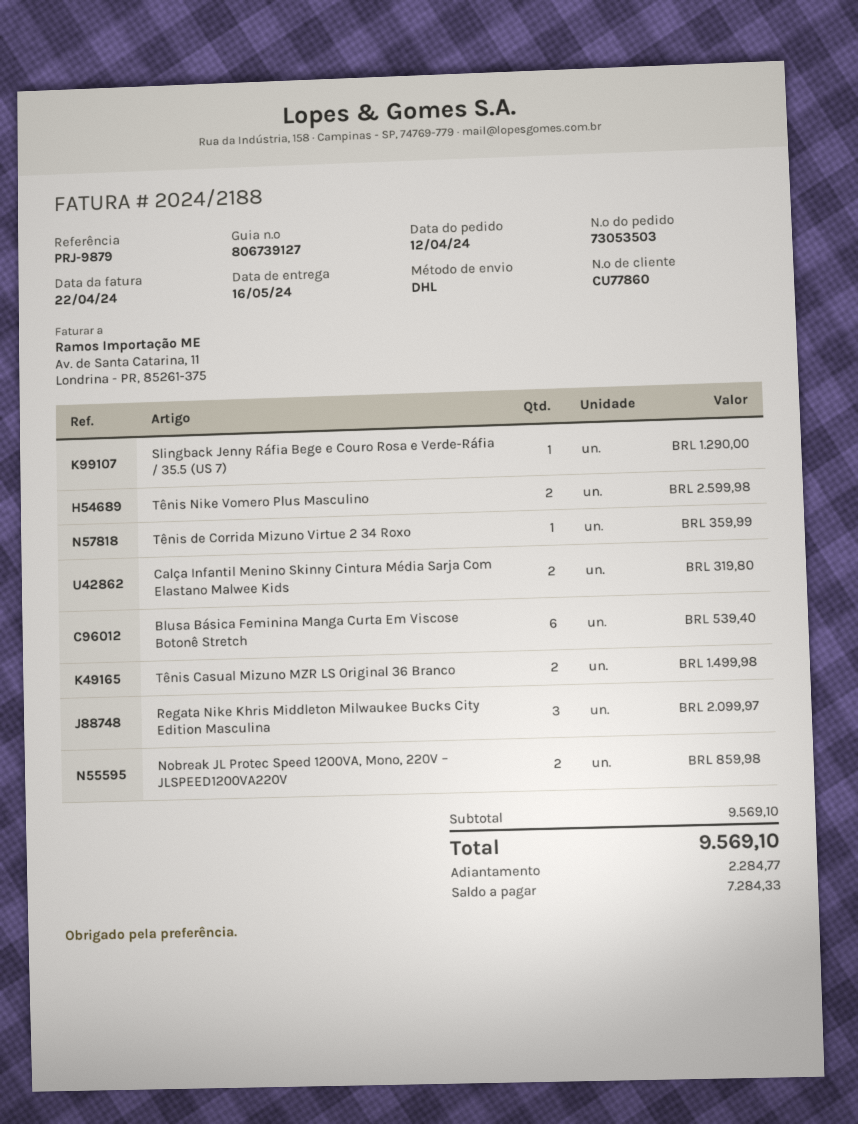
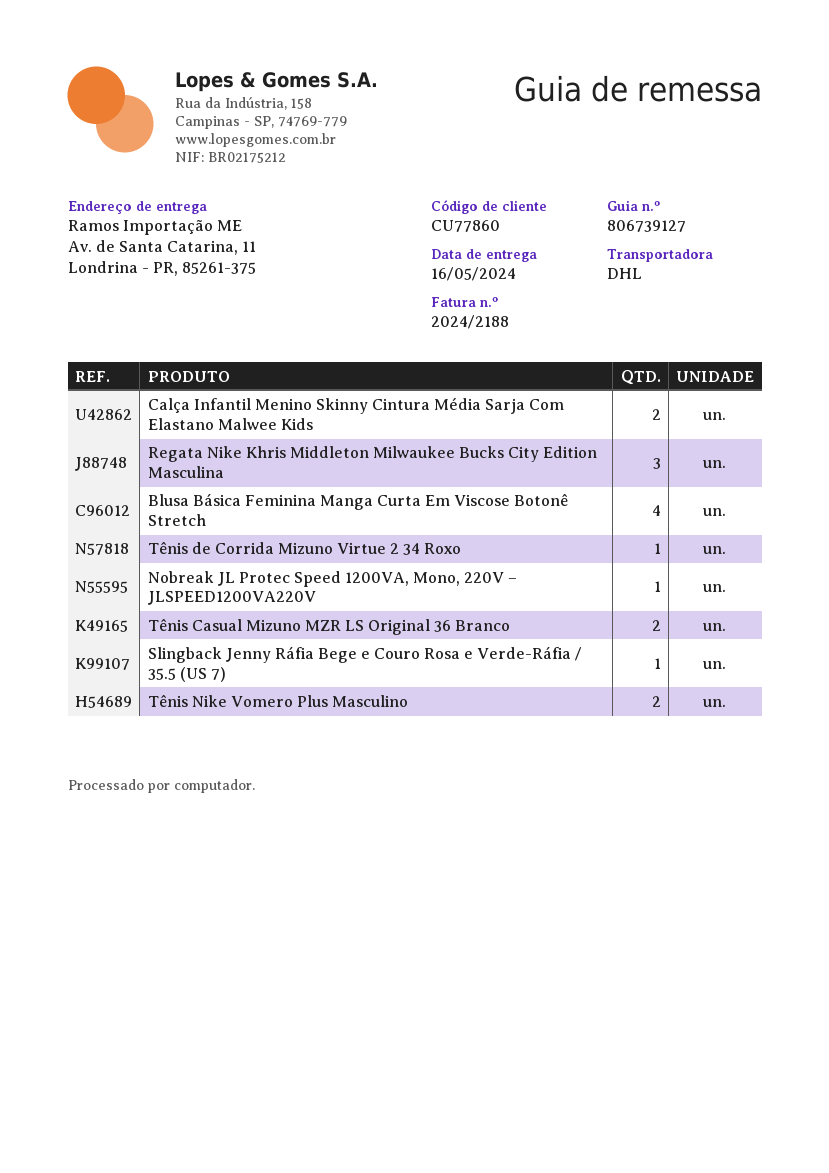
Blusa Básica Feminina Manga Curta Em Viscose Botonê Stretch: 6 -> 4
Nobreak JL Protec Speed 1200VA, Mono, 220V – JLSPEED1200VA220V: 2 -> 1

